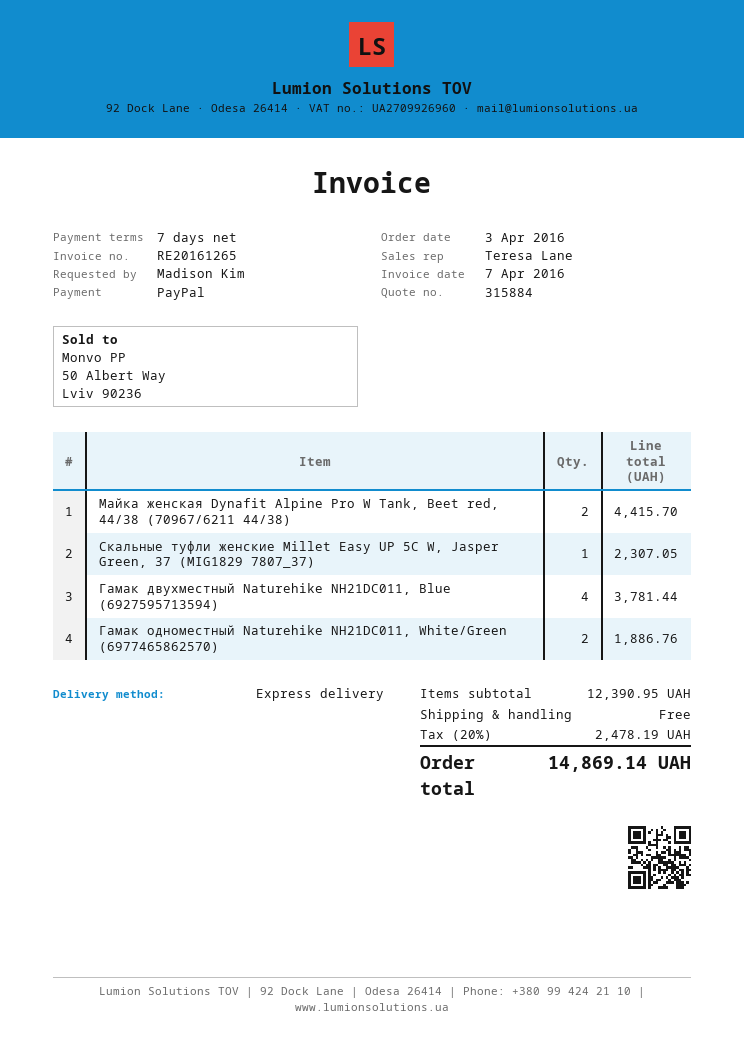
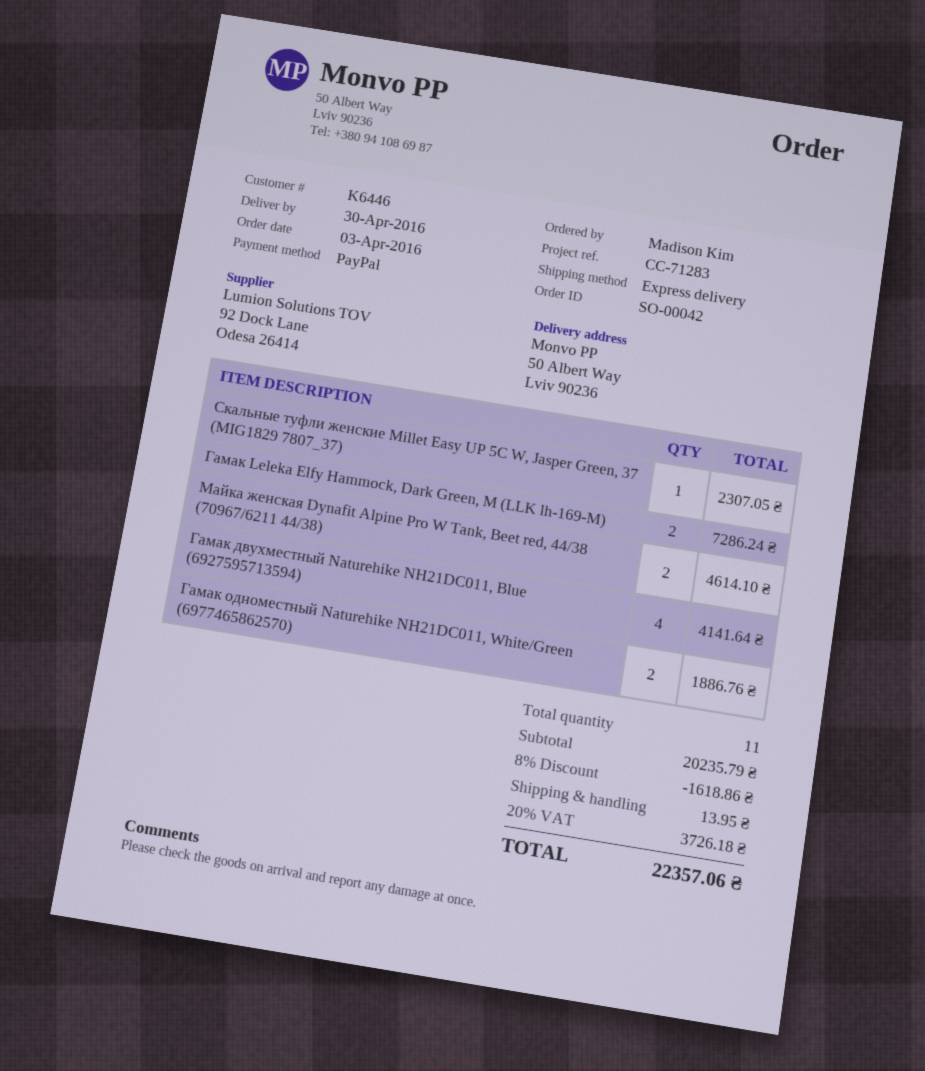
Майка женская Dynafit Alpine Pro W Tank, Beet red, 44/38 (70967/6211 44/38): 2 for 4415.70 -> 2 for 4614.10
Гамак двухместный Naturehike NH21DC011, Blue (6927595713594): 4 for 3781.44 -> 4 for 4141.64
Гамак Leleka Elfy Hammock, Dark Green, M (LLK lh-169-M): none -> 2 for 7286.24
subtotal: 12390.95 -> 20235.79
discount: none -> 8% = 1618.86
shipping: 0.00 -> 13.95
tax: 20% = 2478.19 -> 20% = 3726.18
total: 14869.14 -> 22357.06

